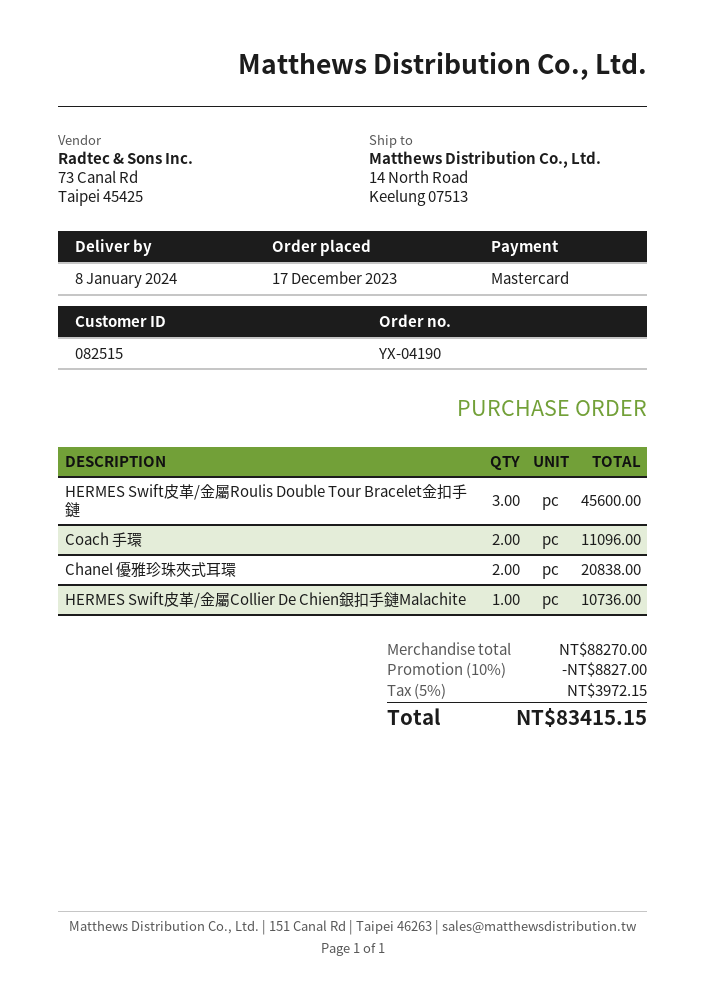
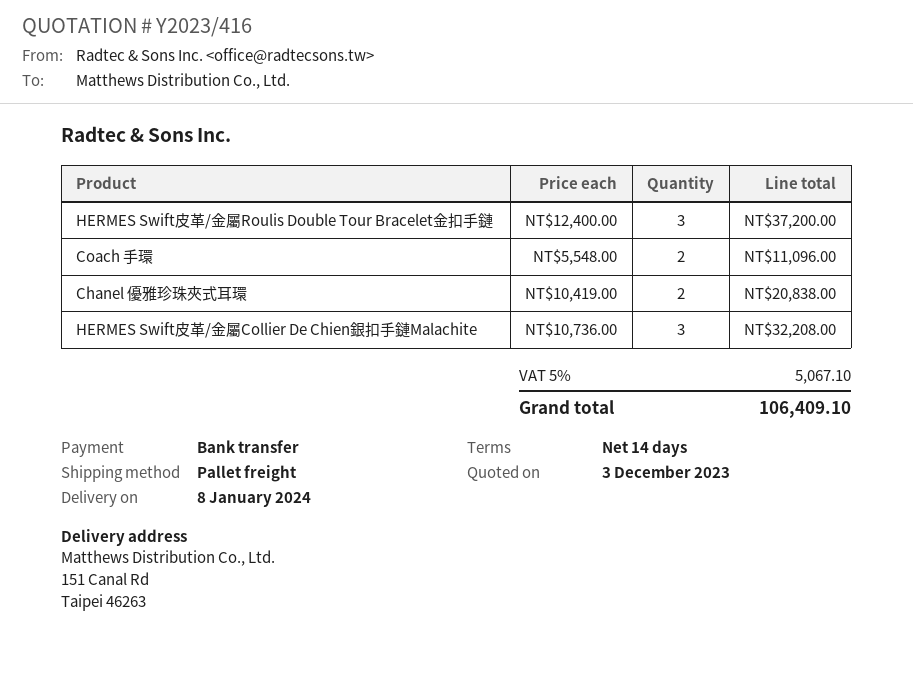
payment method: Mastercard -> bank transfer
ship to: 14 North Road, Keelung 07513 -> 151 Canal Rd, Taipei 46263
HERMES Swift皮革/金屬Roulis Double Tour Bracelet金扣手鏈: 3 for 45600.00 -> 3 for 37200.00
HERMES Swift皮革/金屬Collier De Chien銀扣手鏈Malachite: 1 for 10736.00 -> 3 for 32208.00
discount: 10% = 8827.00 -> none
tax: 5% = 3972.15 -> 5% = 5067.10
total: 83415.15 -> 106409.10

